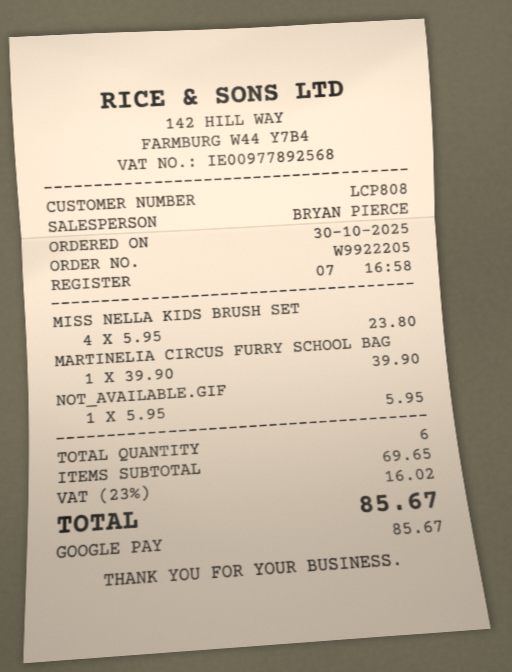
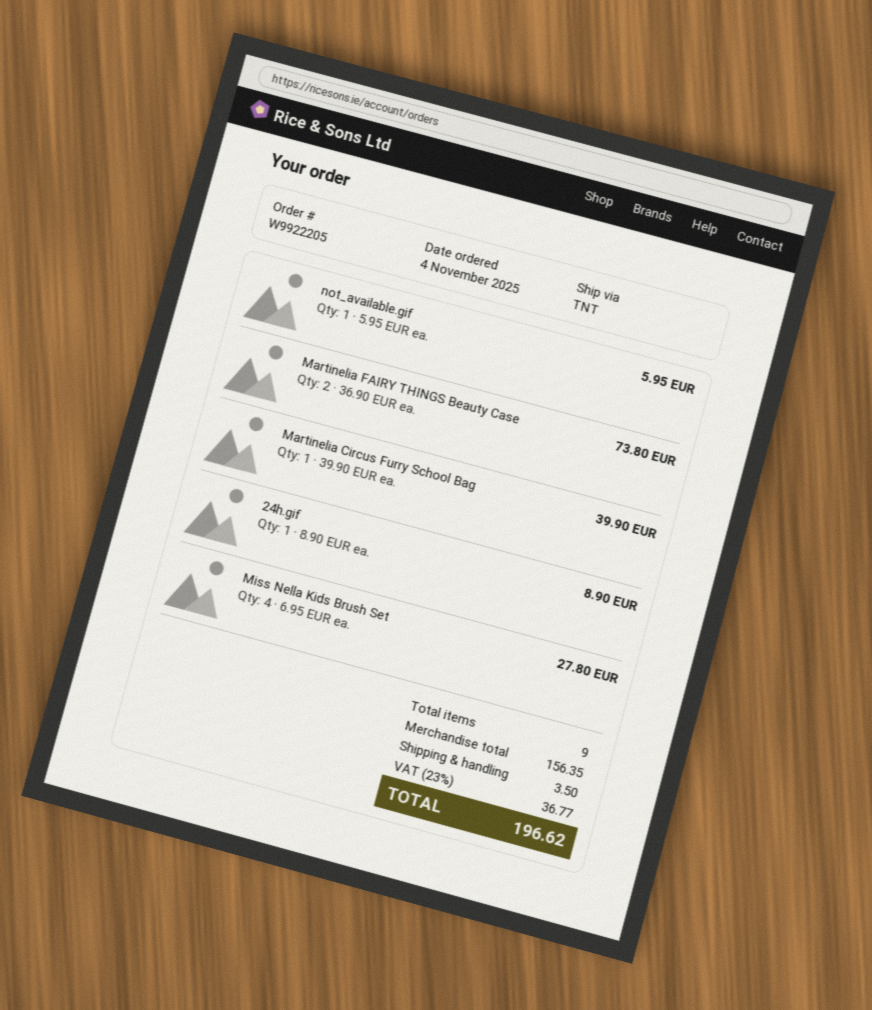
order date: 2025-10-30 -> 2025-11-04
MISS NELLA KIDS BRUSH SET: 4 x 5.95 = 23.80 -> 4 x 6.95 = 27.80
Martinelia FAIRY THINGS Beauty Case: none -> 2 x 36.90 = 73.80
24h.gif: none -> 1 x 8.90 = 8.90
total quantity: 6 -> 9
subtotal: 69.65 -> 156.35
shipping: none -> 3.50
tax: 23% = 16.02 -> 23% = 36.77
total: 85.67 -> 196.62

